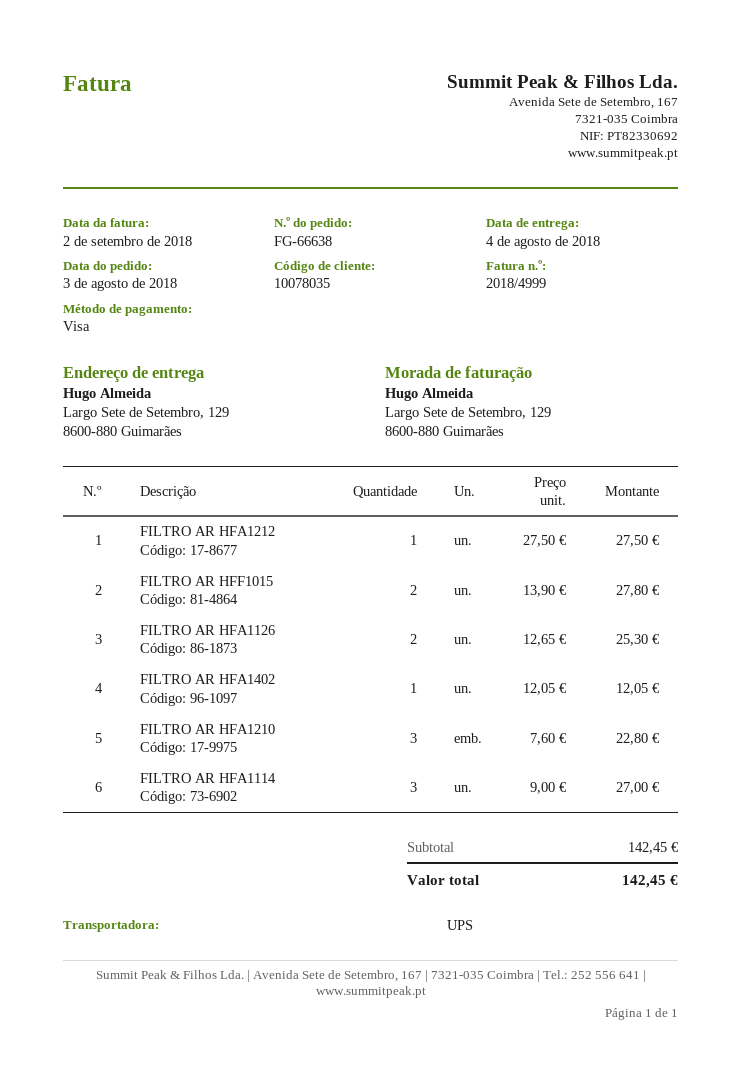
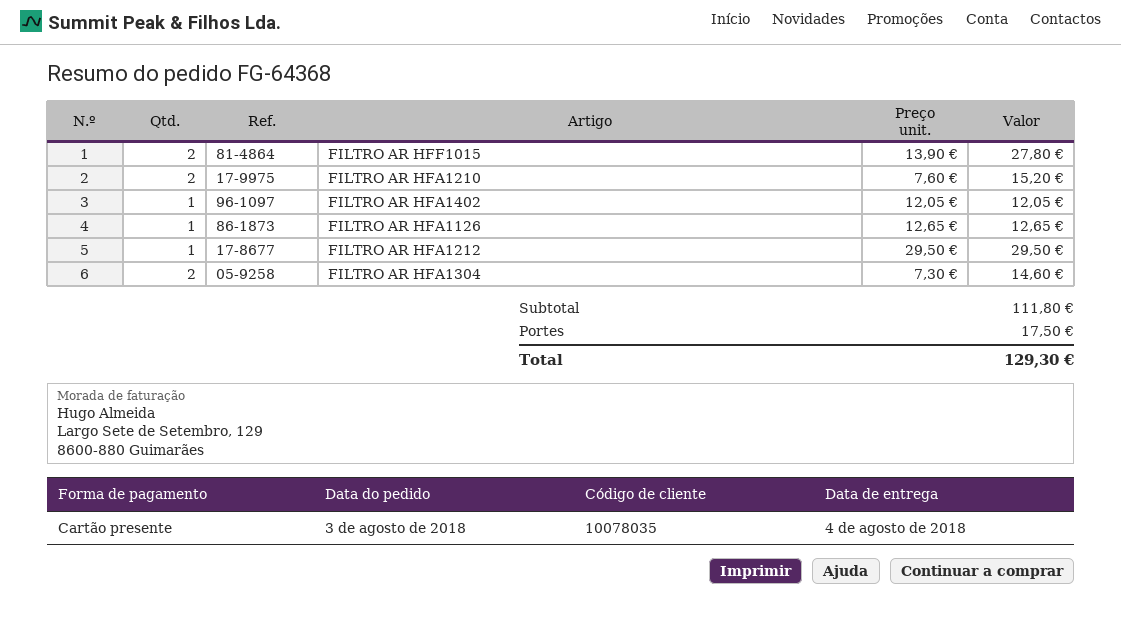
order number: FG-66638 -> FG-64368
payment method: Visa -> gift card
FILTRO AR HFA1212: 1 x 27.50 = 27.50 -> 1 x 29.50 = 29.50
FILTRO AR HFA1126: 2 x 12.65 = 25.30 -> 1 x 12.65 = 12.65
FILTRO AR HFA1210: 3 x 7.60 = 22.80 -> 2 x 7.60 = 15.20
FILTRO AR HFA1114: 3 x 9.00 = 27.00 -> none
FILTRO AR HFA1304: none -> 2 x 7.30 = 14.60
subtotal: 142.45 -> 111.80
shipping: none -> 17.50
total: 142.45 -> 129.30

